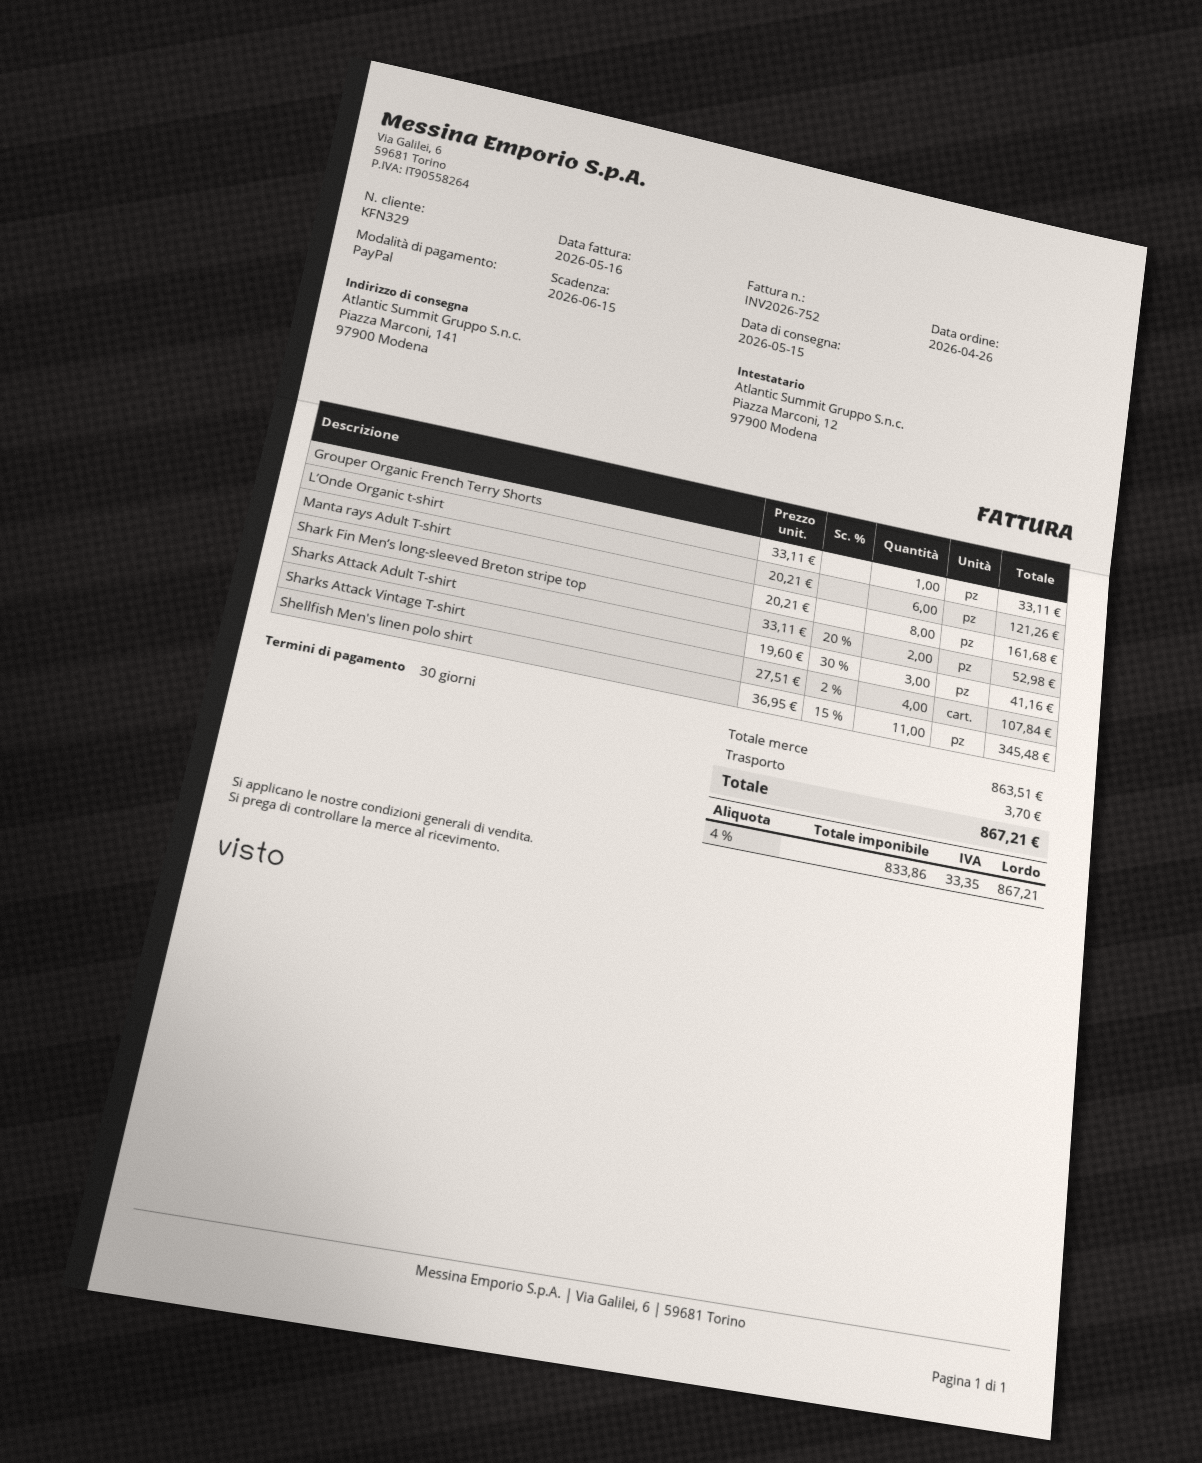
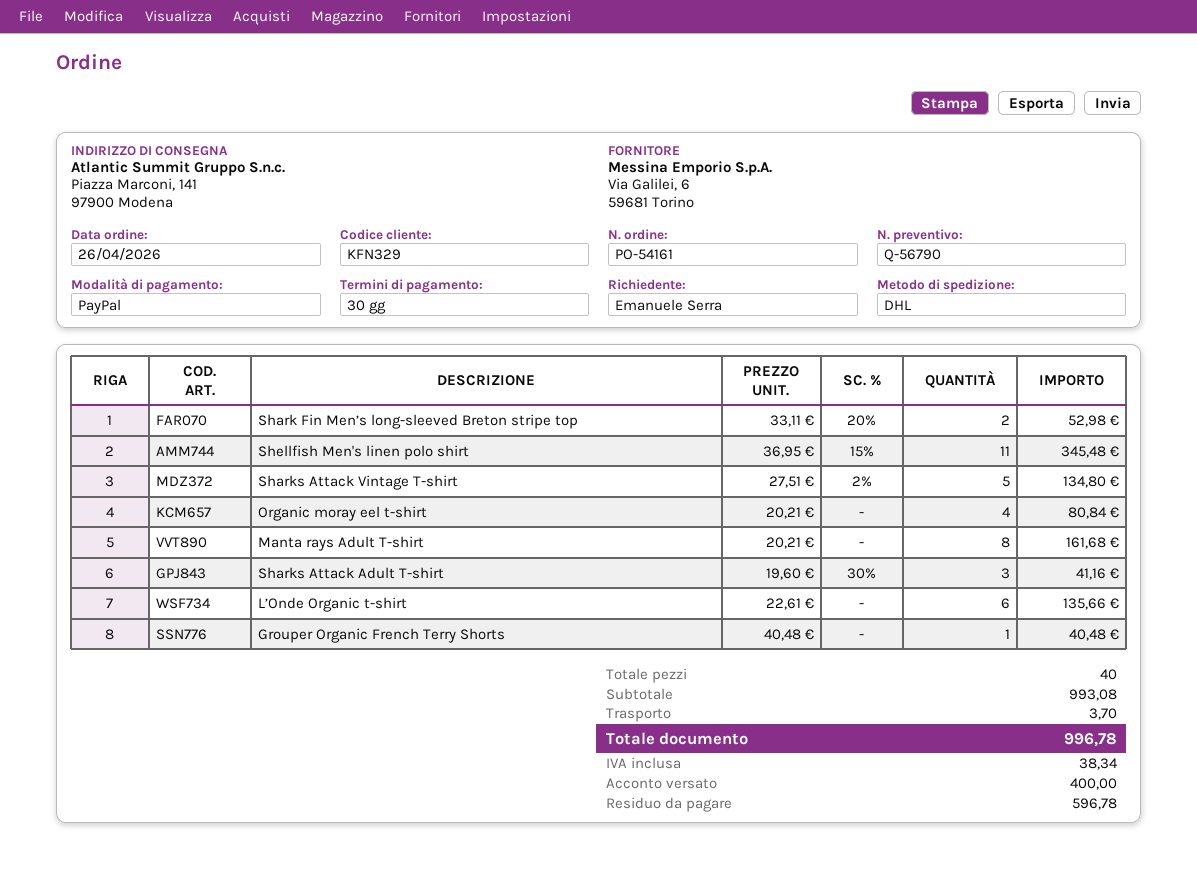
Grouper Organic French Terry Shorts: 1 x 33.11 = 33.11 -> 1 x 40.48 = 40.48
L’Onde Organic t-shirt: 6 x 20.21 = 121.26 -> 6 x 22.61 = 135.66
Sharks Attack Vintage T-shirt: 4 x 27.51 - 2% = 107.84 -> 5 x 27.51 - 2% = 134.80
Organic moray eel t-shirt: none -> 4 x 20.21 = 80.84
subtotal: 863.51 -> 993.08
tax: 33.35 -> 38.34
total: 867.21 -> 996.78

